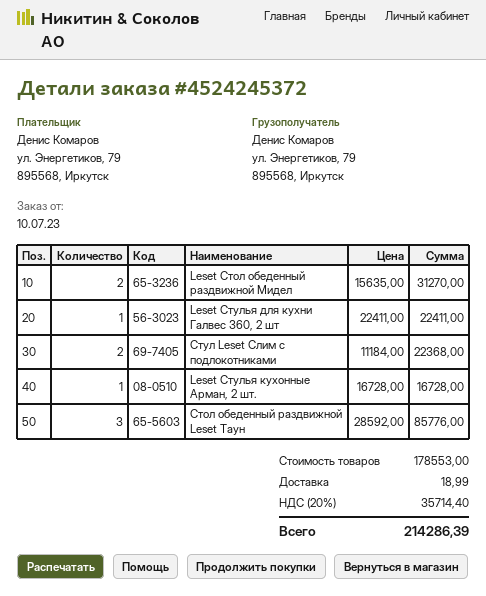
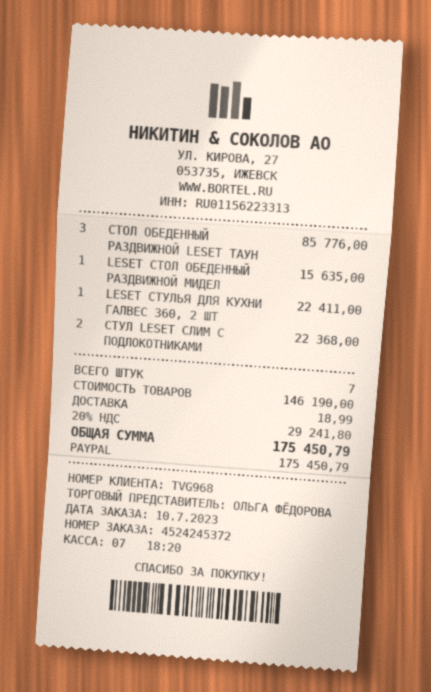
Leset Стол обеденный раздвижной Мидел: 2 for 31270.00 -> 1 for 15635.00
Leset Стулья кухонные Арман, 2 шт.: 1 for 16728.00 -> none
subtotal: 178553.00 -> 146190.00
tax: 20% = 35714.40 -> 20% = 29241.80
total: 214286.39 -> 175450.79

